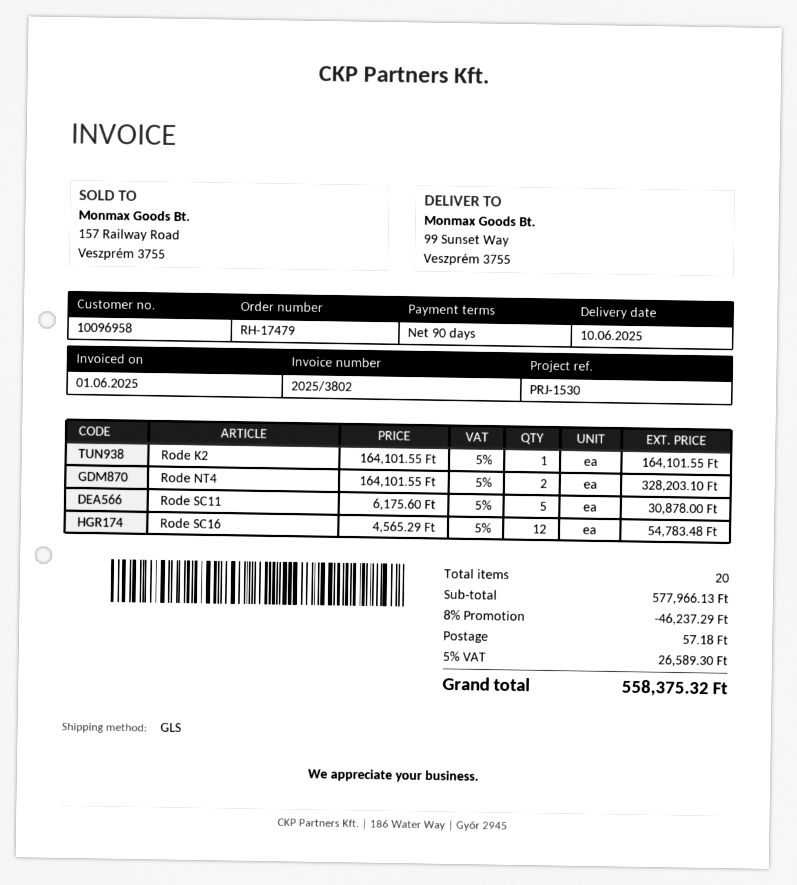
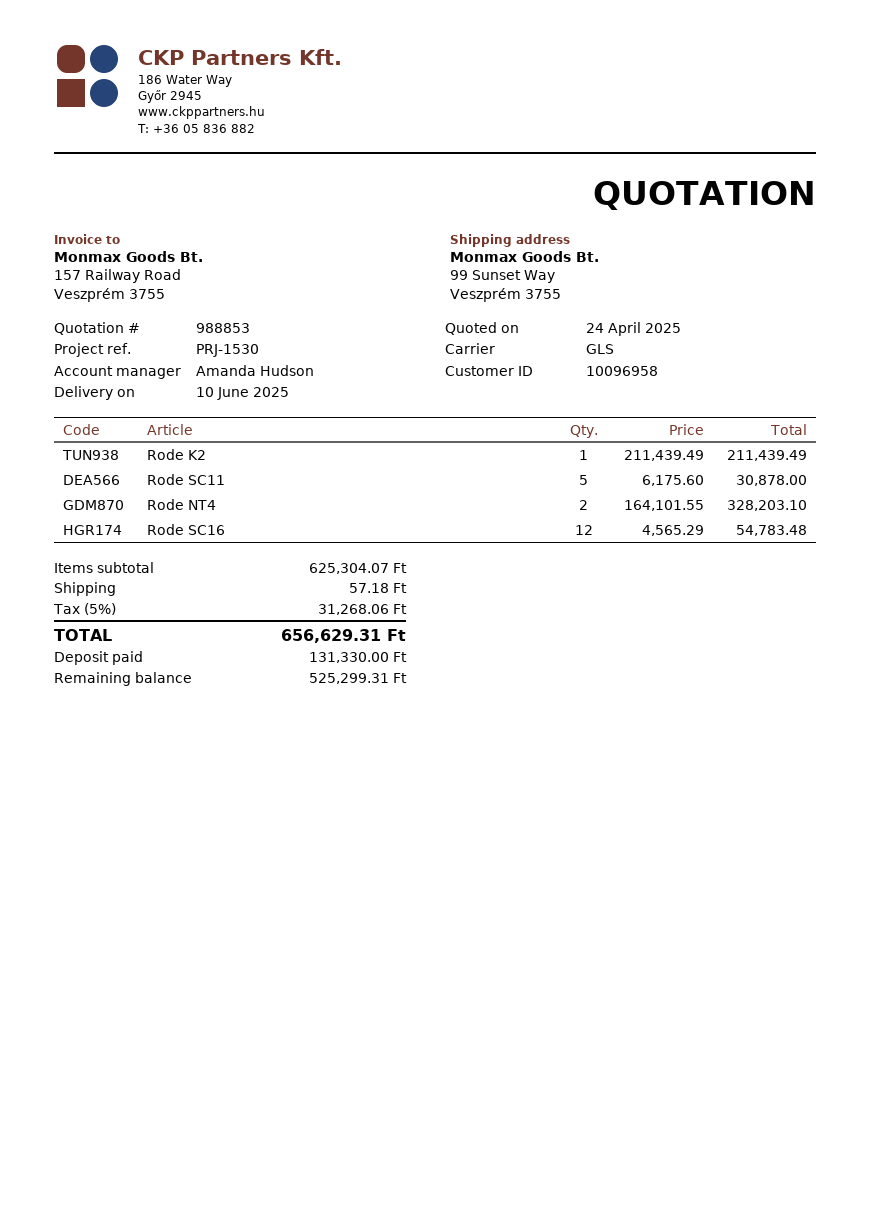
Rode K2: 1 x 164101.55 = 164101.55 -> 1 x 211439.49 = 211439.49
subtotal: 577966.13 -> 625304.07
discount: 8% = 46237.29 -> none
tax: 5% = 26589.30 -> 5% = 31268.06
total: 558375.32 -> 656629.31

